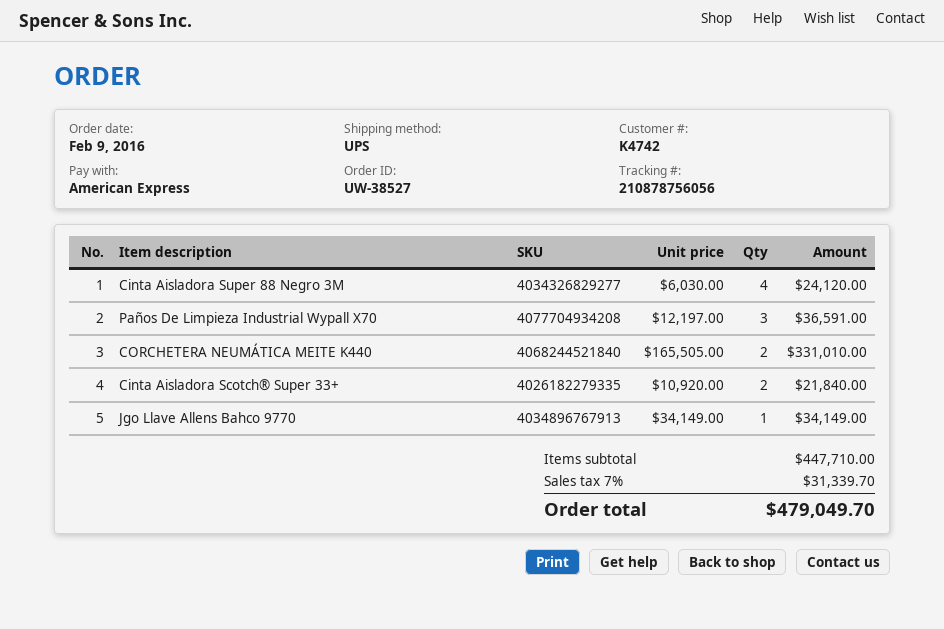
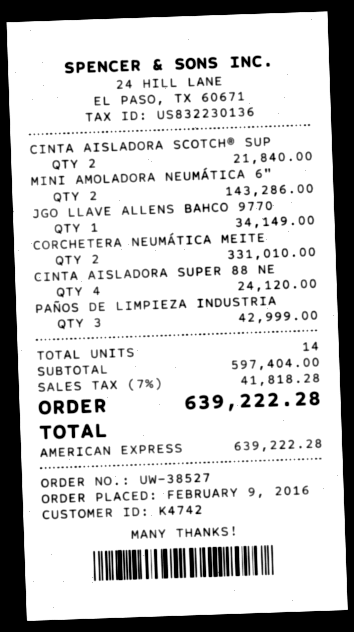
Paños De Limpieza Industrial Wypall X70: 3 for 36591.00 -> 3 for 42999.00
MINI AMOLADORA NEUMÁTICA 6": none -> 2 for 143286.00
subtotal: 447710.00 -> 597404.00
tax: 7% = 31339.70 -> 7% = 41818.28
total: 479049.70 -> 639222.28

